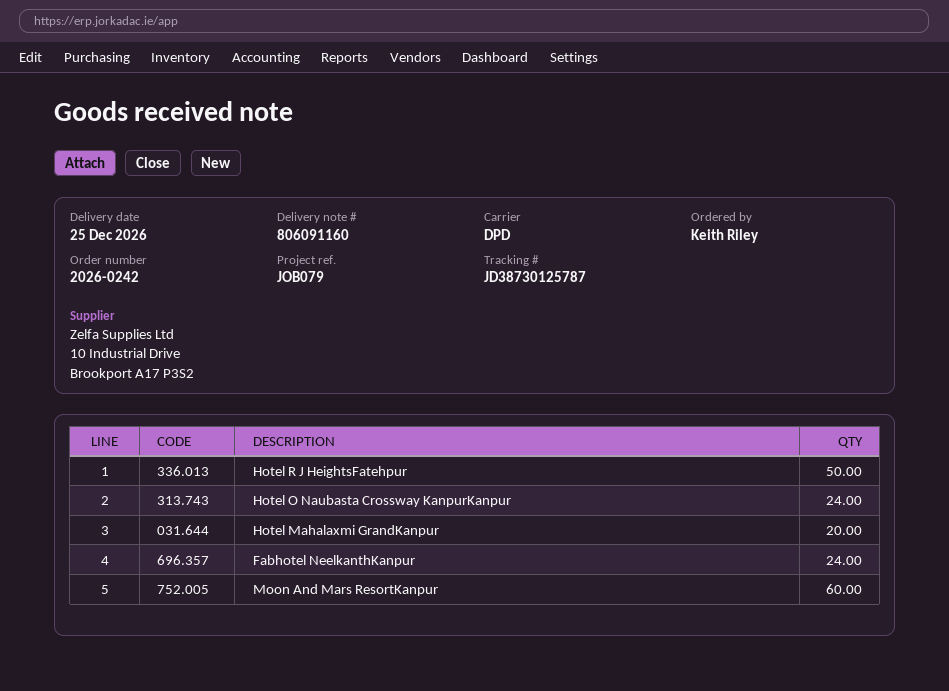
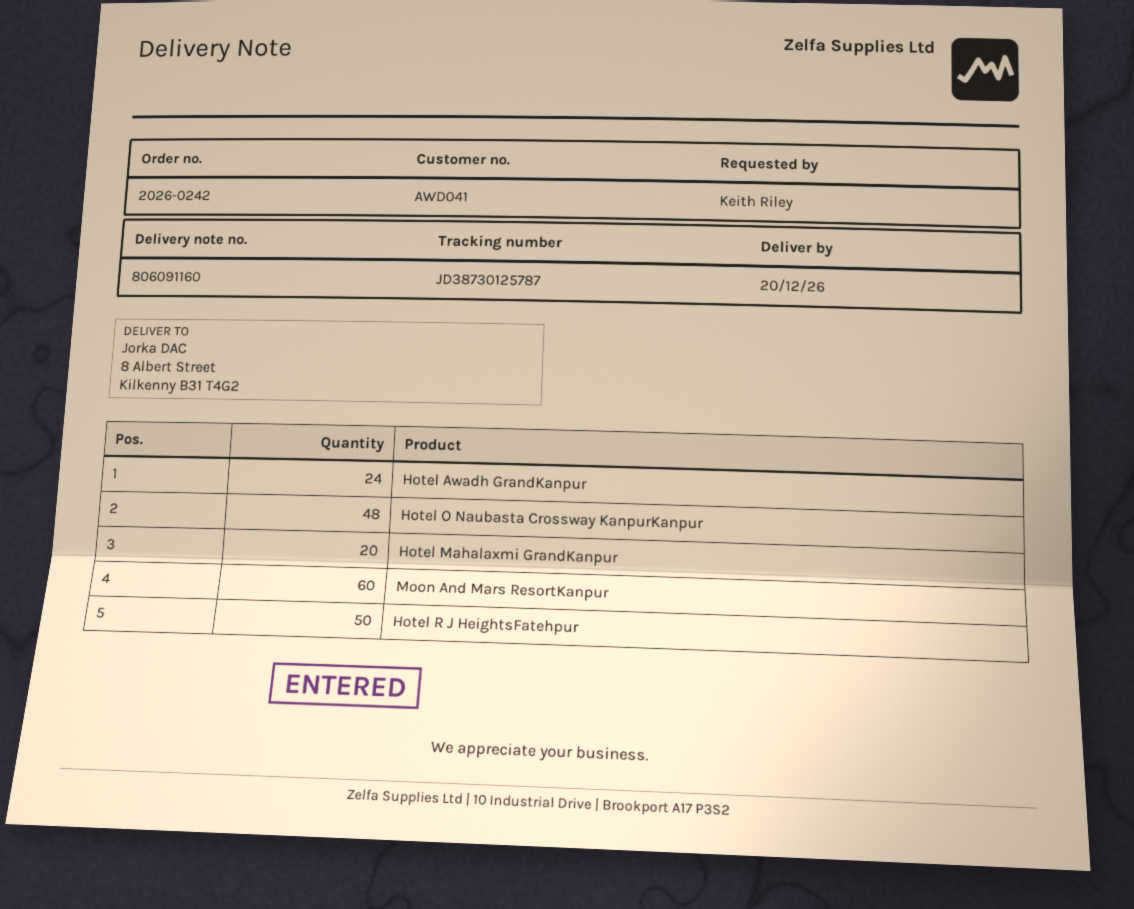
delivery date: 2026-12-25 -> 2026-12-20
Hotel O Naubasta Crossway KanpurKanpur: 24 -> 48
Fabhotel NeelkanthKanpur: 24 -> none
Hotel Awadh GrandKanpur: none -> 24

